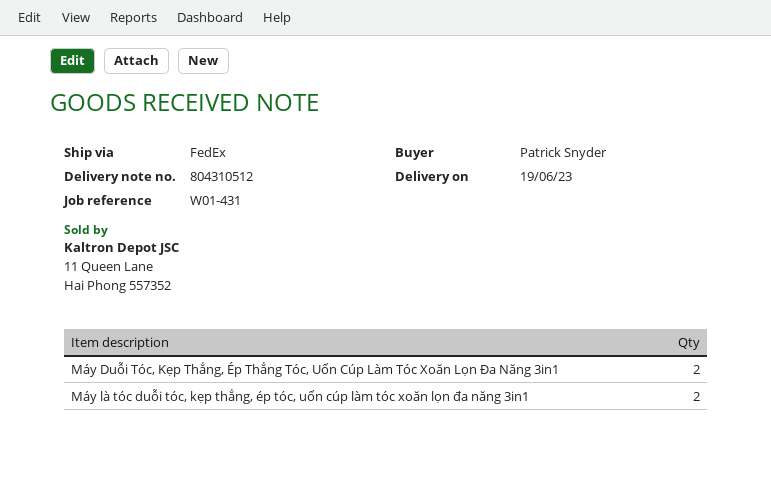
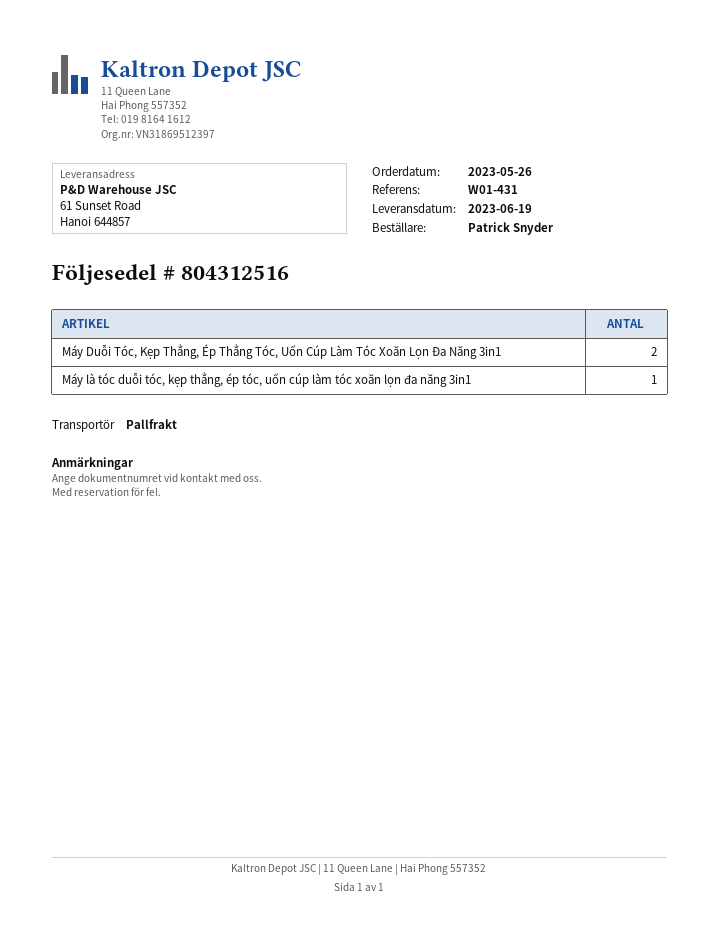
delivery note number: 804310512 -> 804312516
shipping method: FedEx -> pallet freight
Máy là tóc duỗi tóc, kẹp thẳng, ép tóc, uốn cúp làm tóc xoăn lọn đa năng 3in1: 2 -> 1

